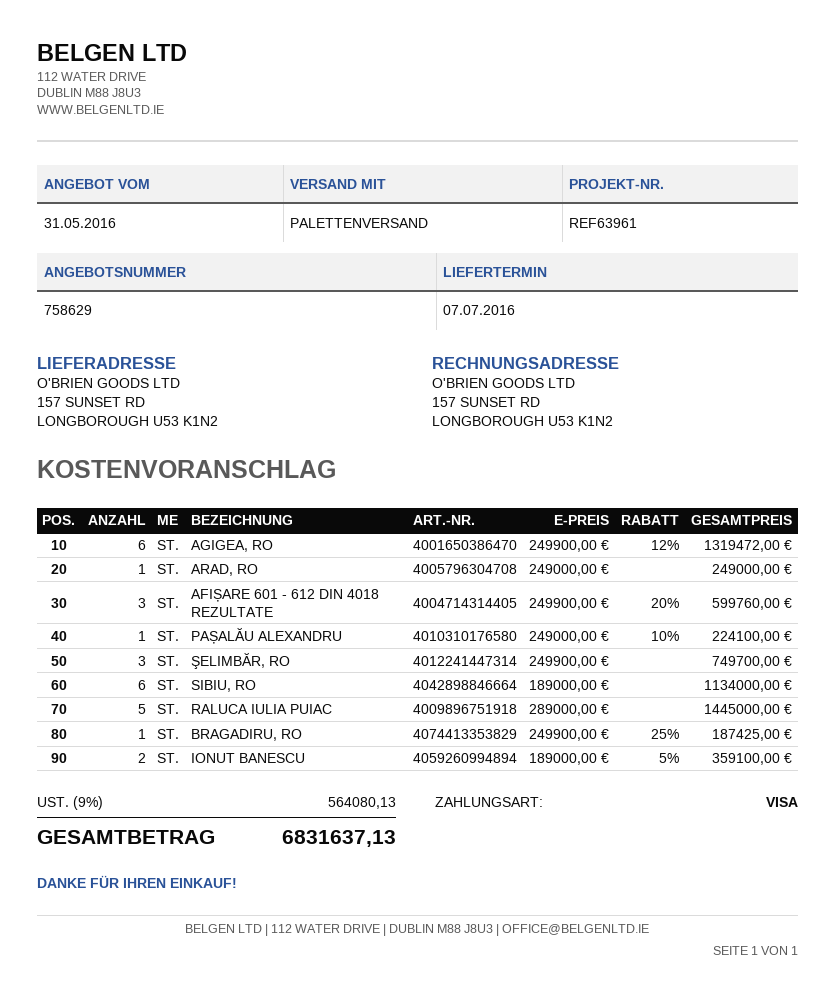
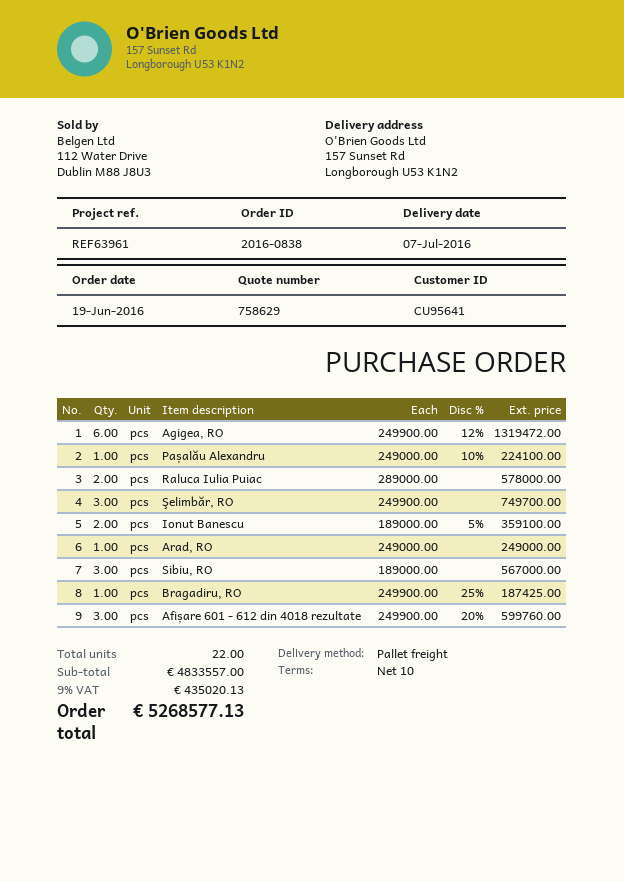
SIBIU, RO: 6 x 189000.00 = 1134000.00 -> 3 x 189000.00 = 567000.00
RALUCA IULIA PUIAC: 5 x 289000.00 = 1445000.00 -> 2 x 289000.00 = 578000.00
tax: 9% = 564080.13 -> 9% = 435020.13
total: 6831637.13 -> 5268577.13

